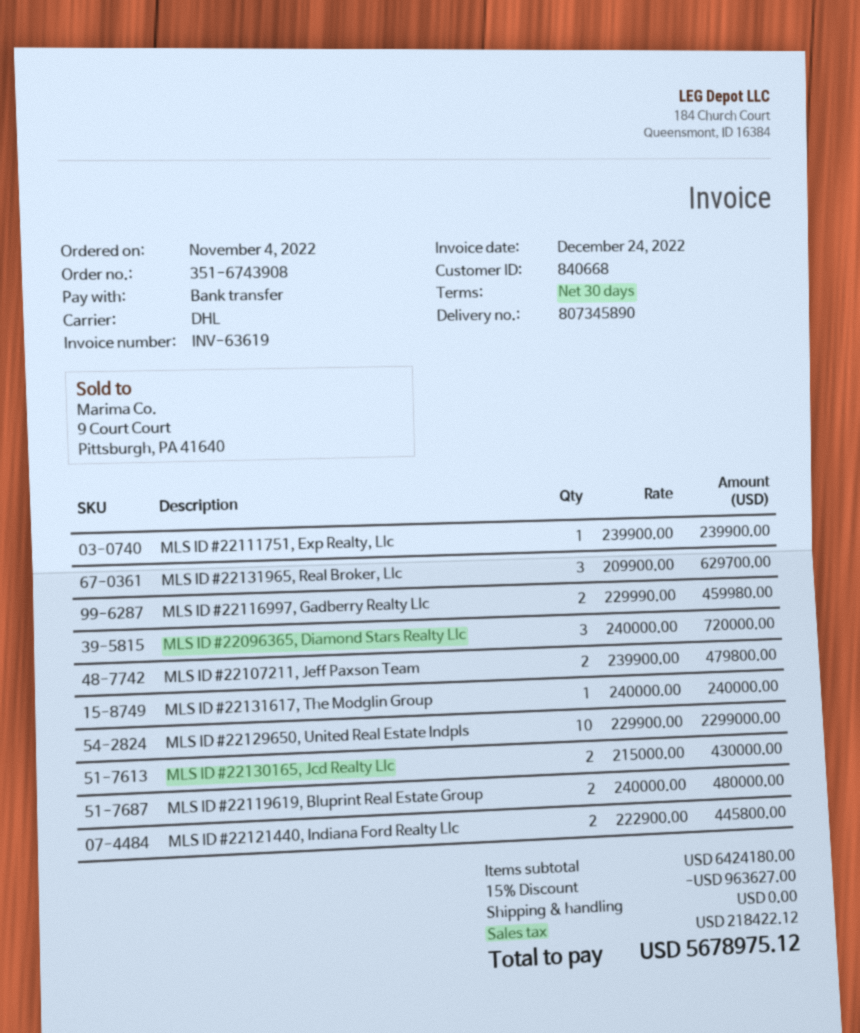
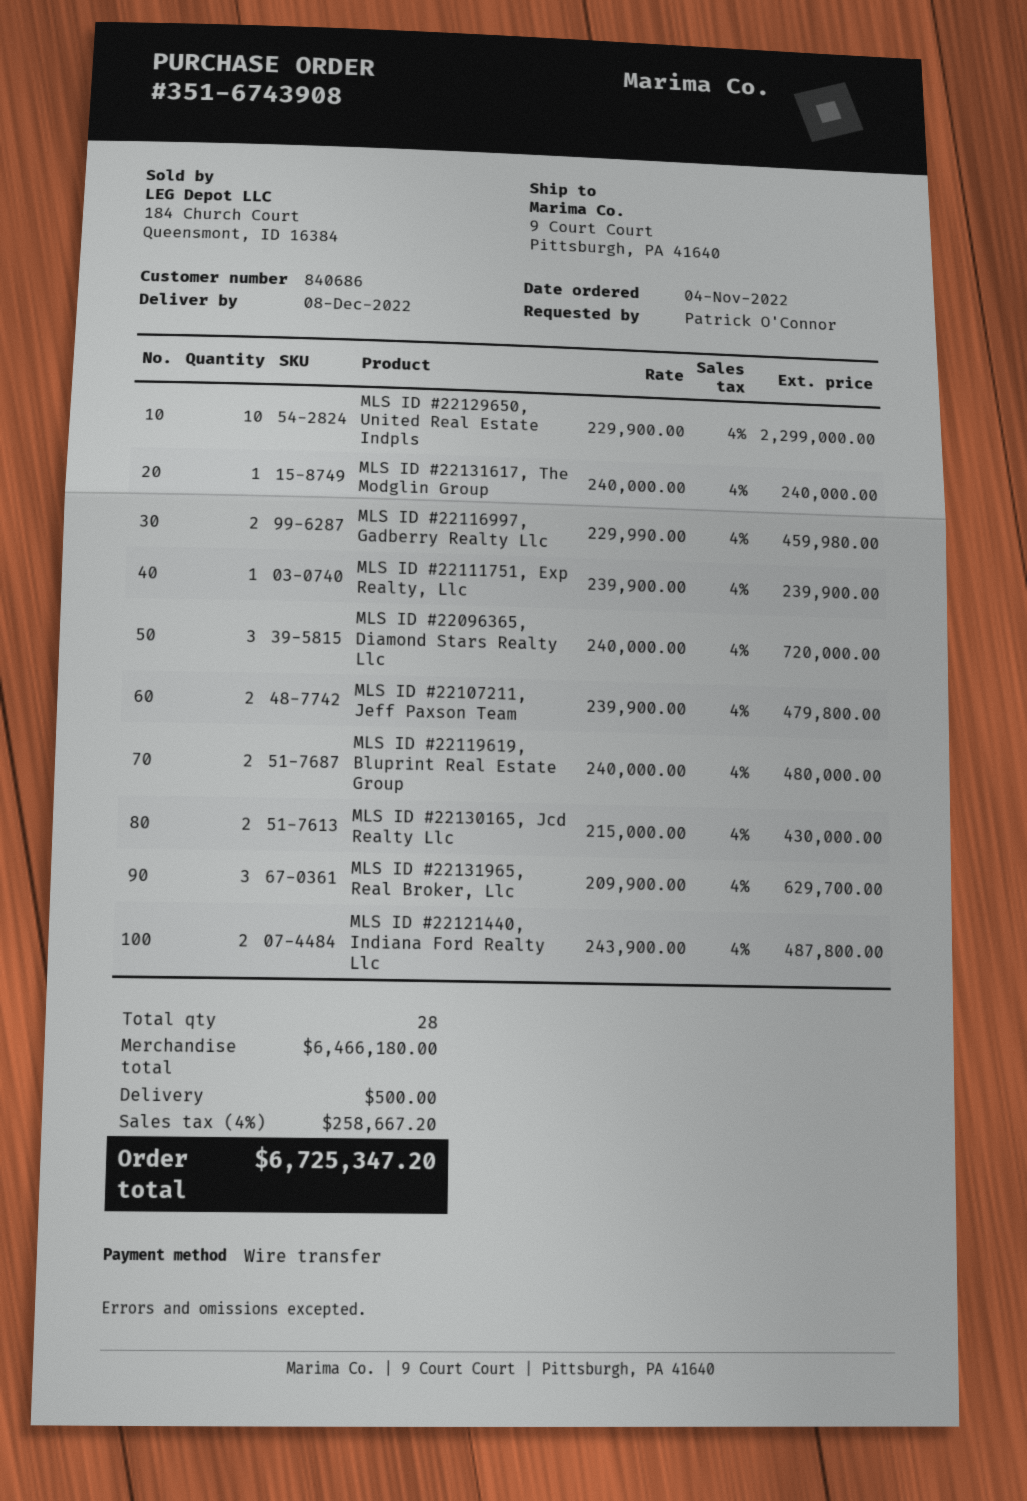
customer number: 840668 -> 840686
MLS ID #22121440, Indiana Ford Realty Llc: 2 x 222900.00 = 445800.00 -> 2 x 243900.00 = 487800.00
subtotal: 6424180.00 -> 6466180.00
discount: 15% = 963627.00 -> none
shipping: 0.00 -> 500.00
tax: 218422.12 -> 258667.20
total: 5678975.12 -> 6725347.20

